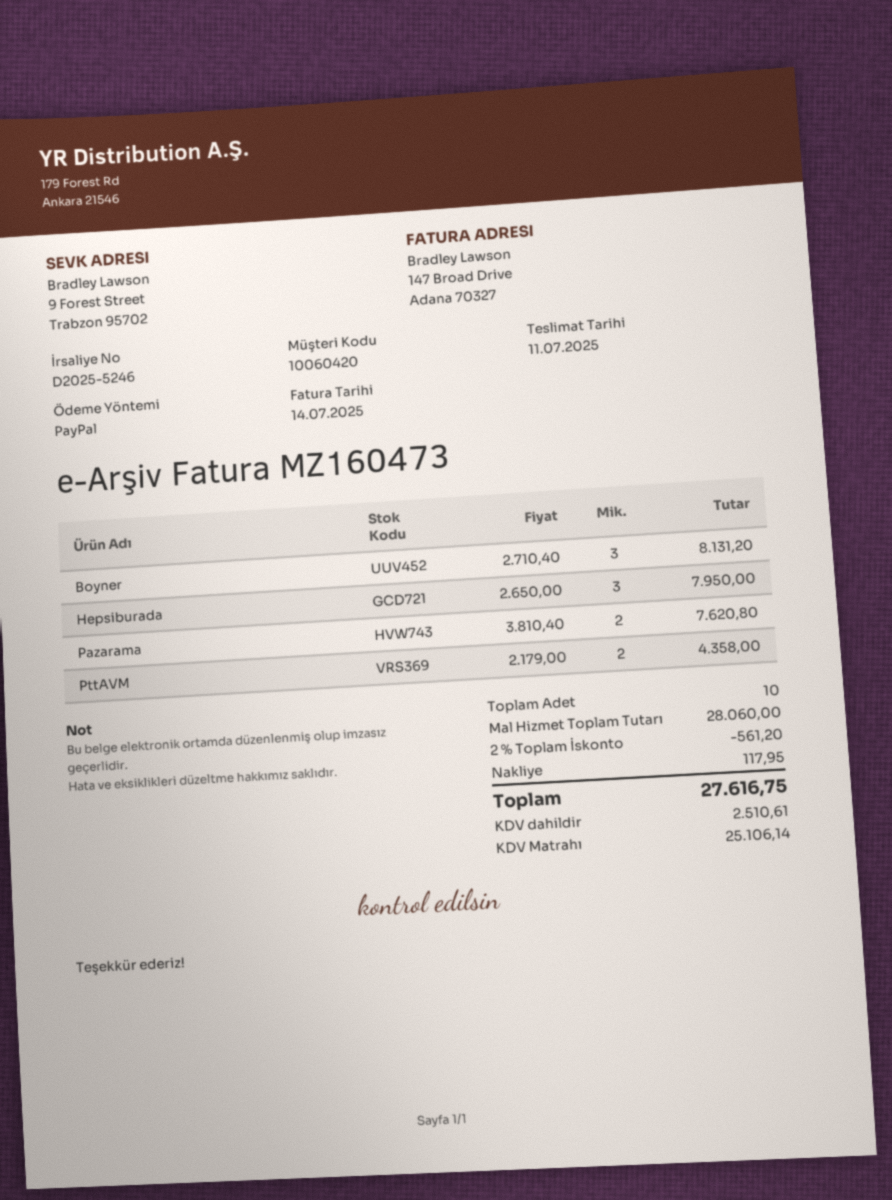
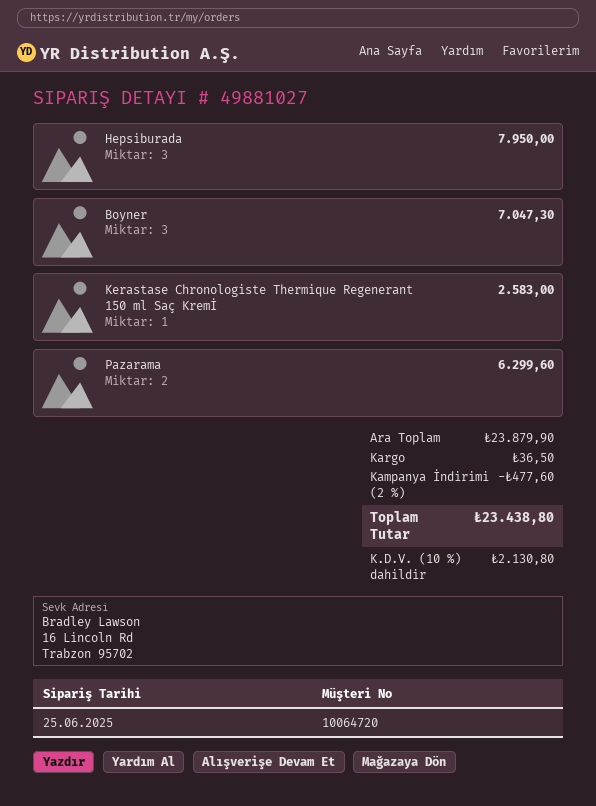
customer number: 10060420 -> 10064720
ship to: 9 Forest Street, Trabzon 95702 -> 16 Lincoln Rd, Trabzon 95702
Boyner: 3 for 8131.20 -> 3 for 7047.30
Pazarama: 2 for 7620.80 -> 2 for 6299.60
PttAVM: 2 for 4358.00 -> none
Kerastase Chronologiste Thermique Regenerant 150 ml Saç Kremİ: none -> 1 for 2583.00
subtotal: 28060.00 -> 23879.90
discount: 2% = 561.20 -> 2% = 477.60
shipping: 117.95 -> 36.50
tax: 2510.61 -> 2130.80
total: 27616.75 -> 23438.80

